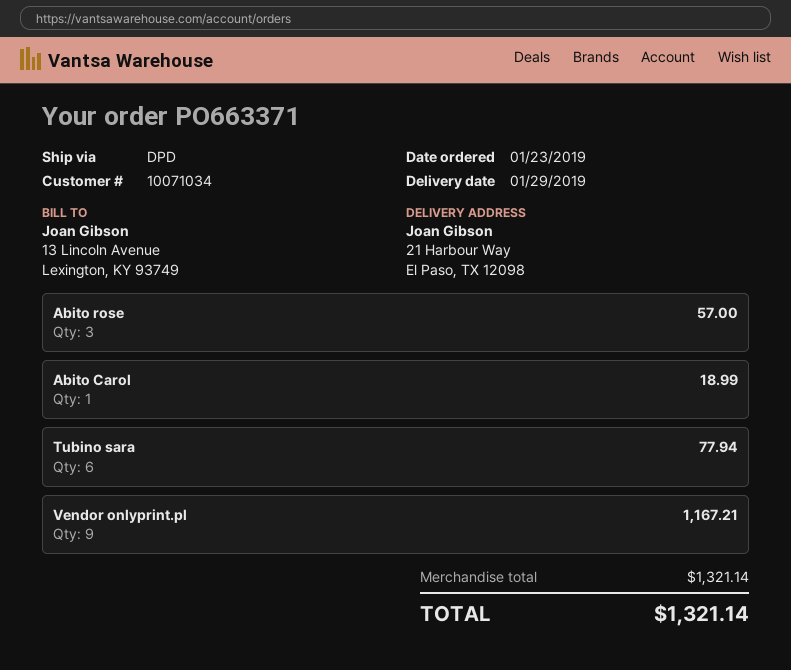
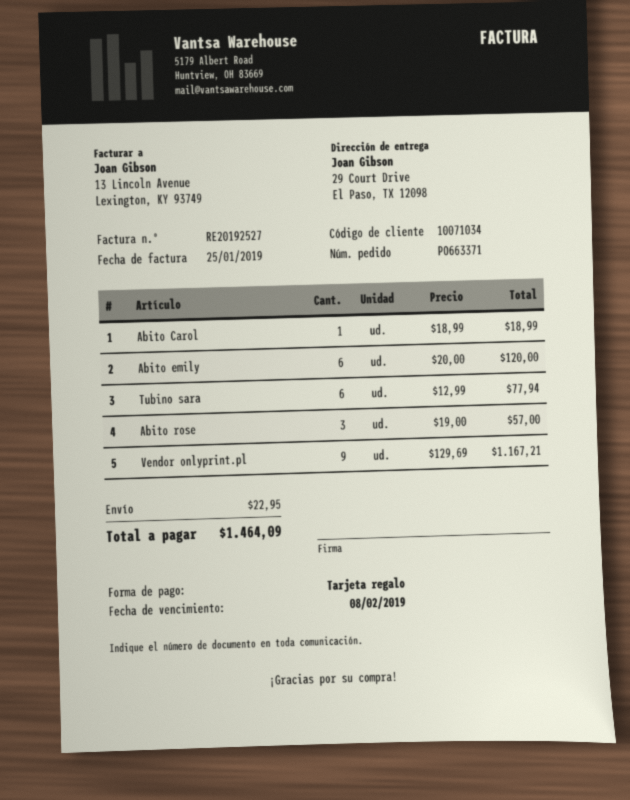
ship to: 21 Harbour Way, El Paso, TX 12098 -> 29 Court Drive, El Paso, TX 12098
Abito emily: none -> 6 for 120.00
shipping: none -> 22.95
total: 1321.14 -> 1464.09

